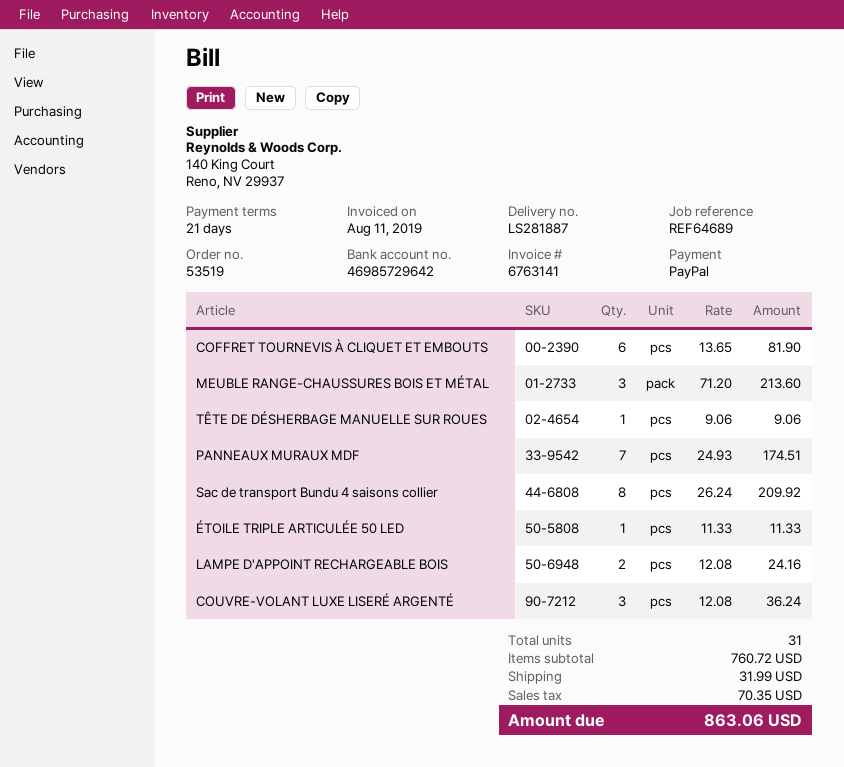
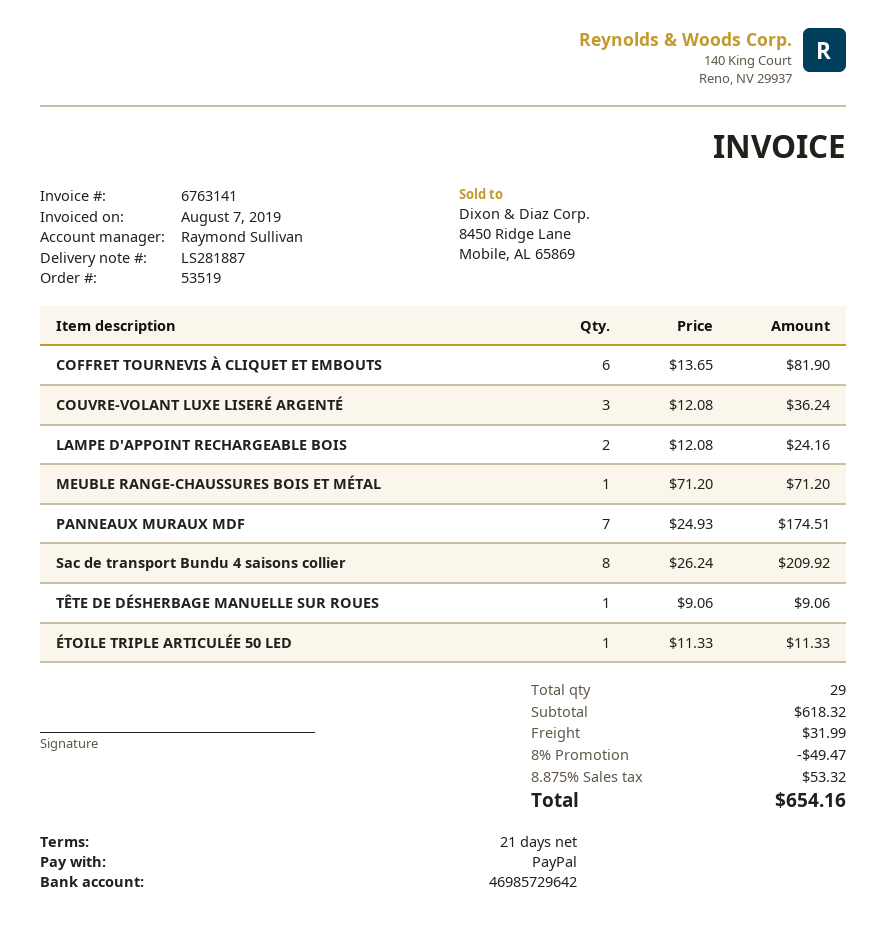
invoice date: 2019-08-11 -> 2019-08-07
MEUBLE RANGE-CHAUSSURES BOIS ET MÉTAL: 3 x 71.20 = 213.60 -> 1 x 71.20 = 71.20
total quantity: 31 -> 29
subtotal: 760.72 -> 618.32
discount: none -> 8% = 49.47
tax: 70.35 -> 53.32
total: 863.06 -> 654.16

